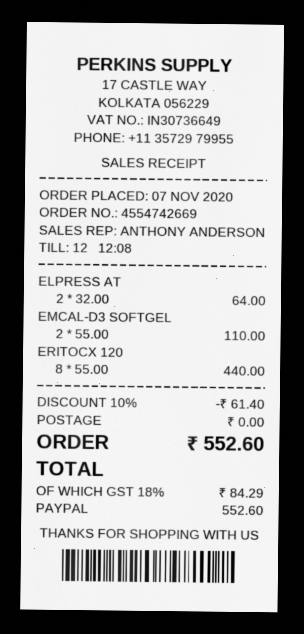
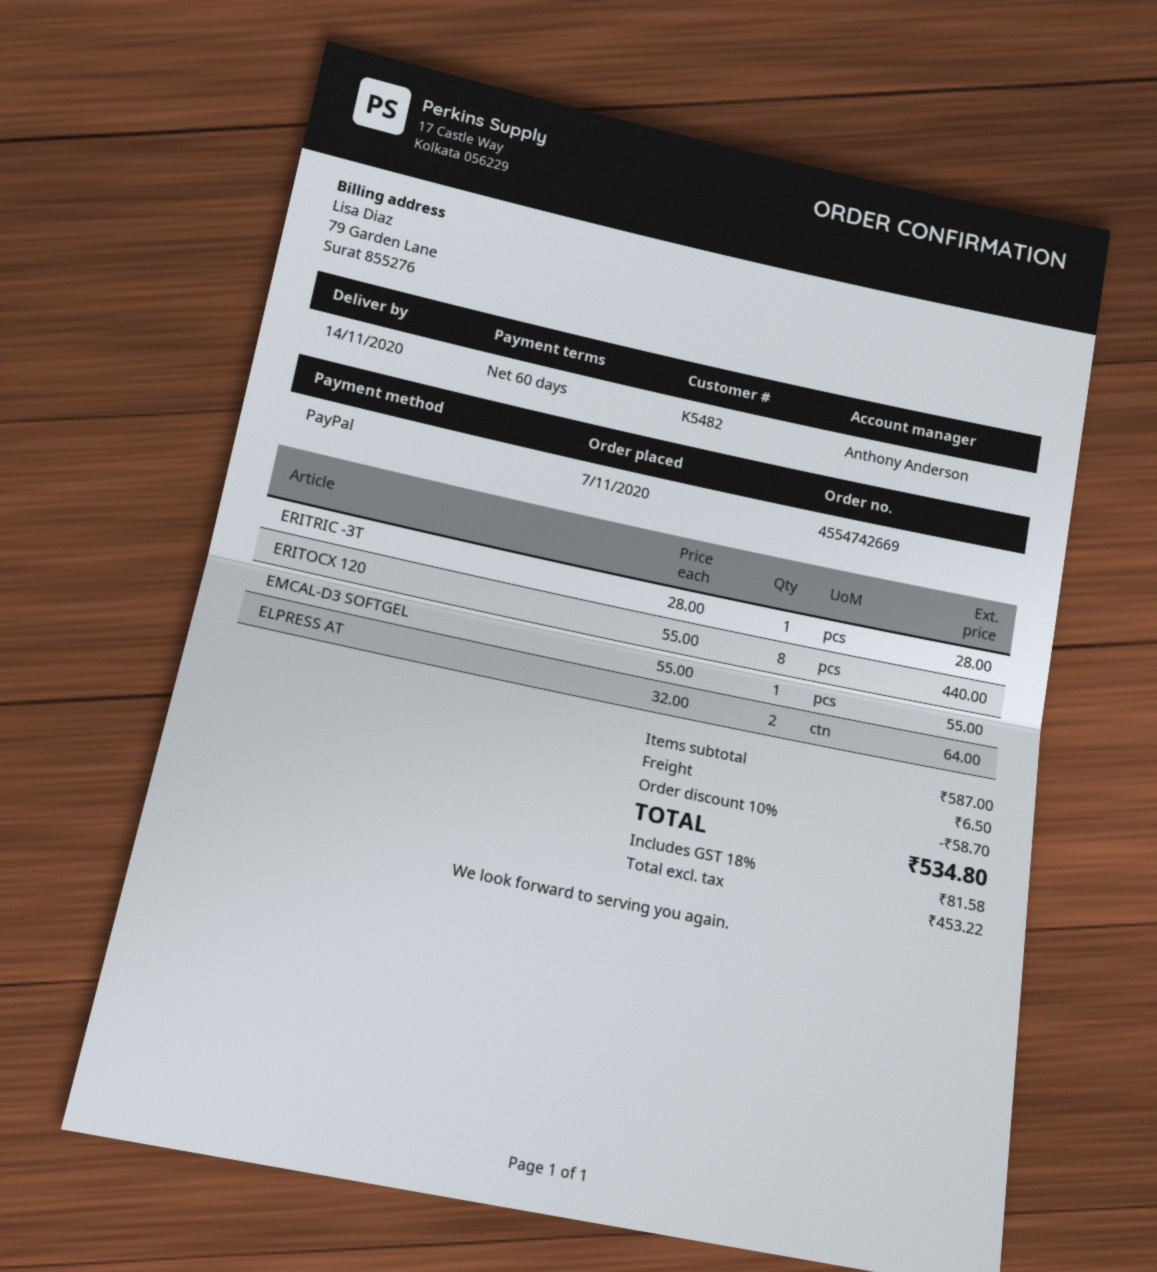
EMCAL-D3 SOFTGEL: 2 x 55.00 = 110.00 -> 1 x 55.00 = 55.00
ERITRIC -3T: none -> 1 x 28.00 = 28.00
discount: 10% = 61.40 -> 10% = 58.70
shipping: 0.00 -> 6.50
tax: 18% = 84.29 -> 18% = 81.58
total: 552.60 -> 534.80

